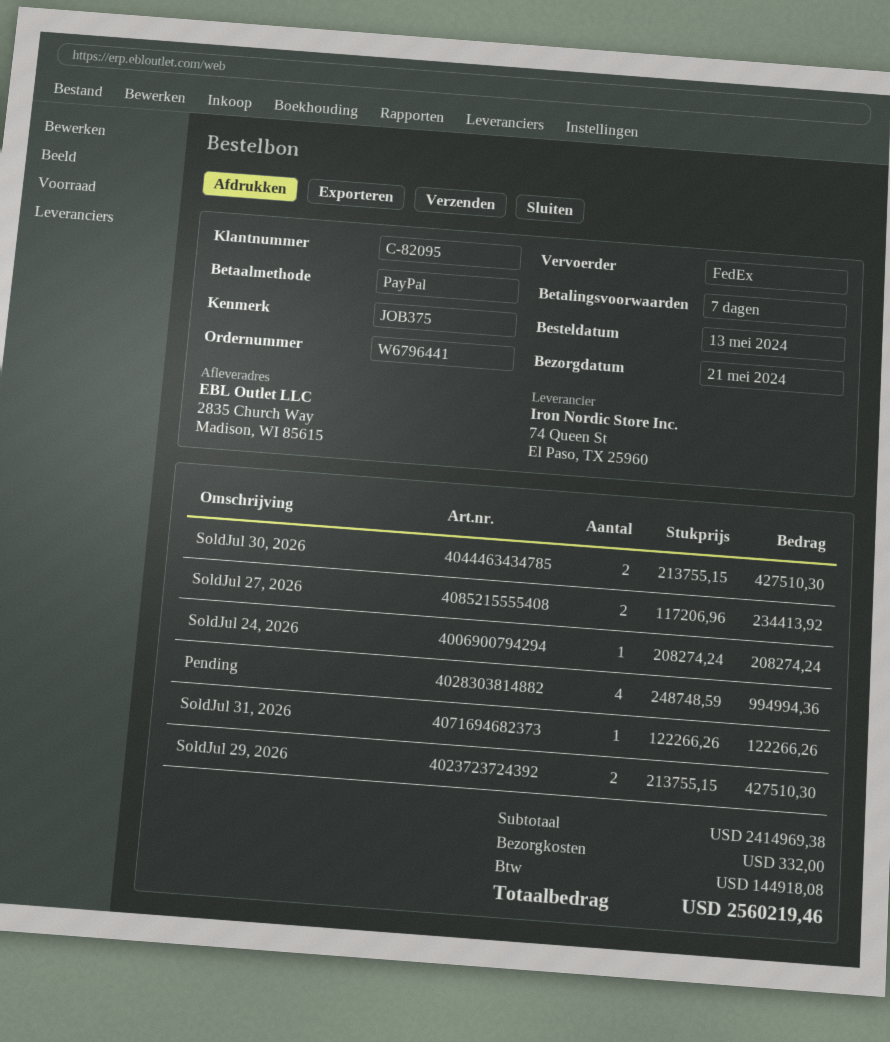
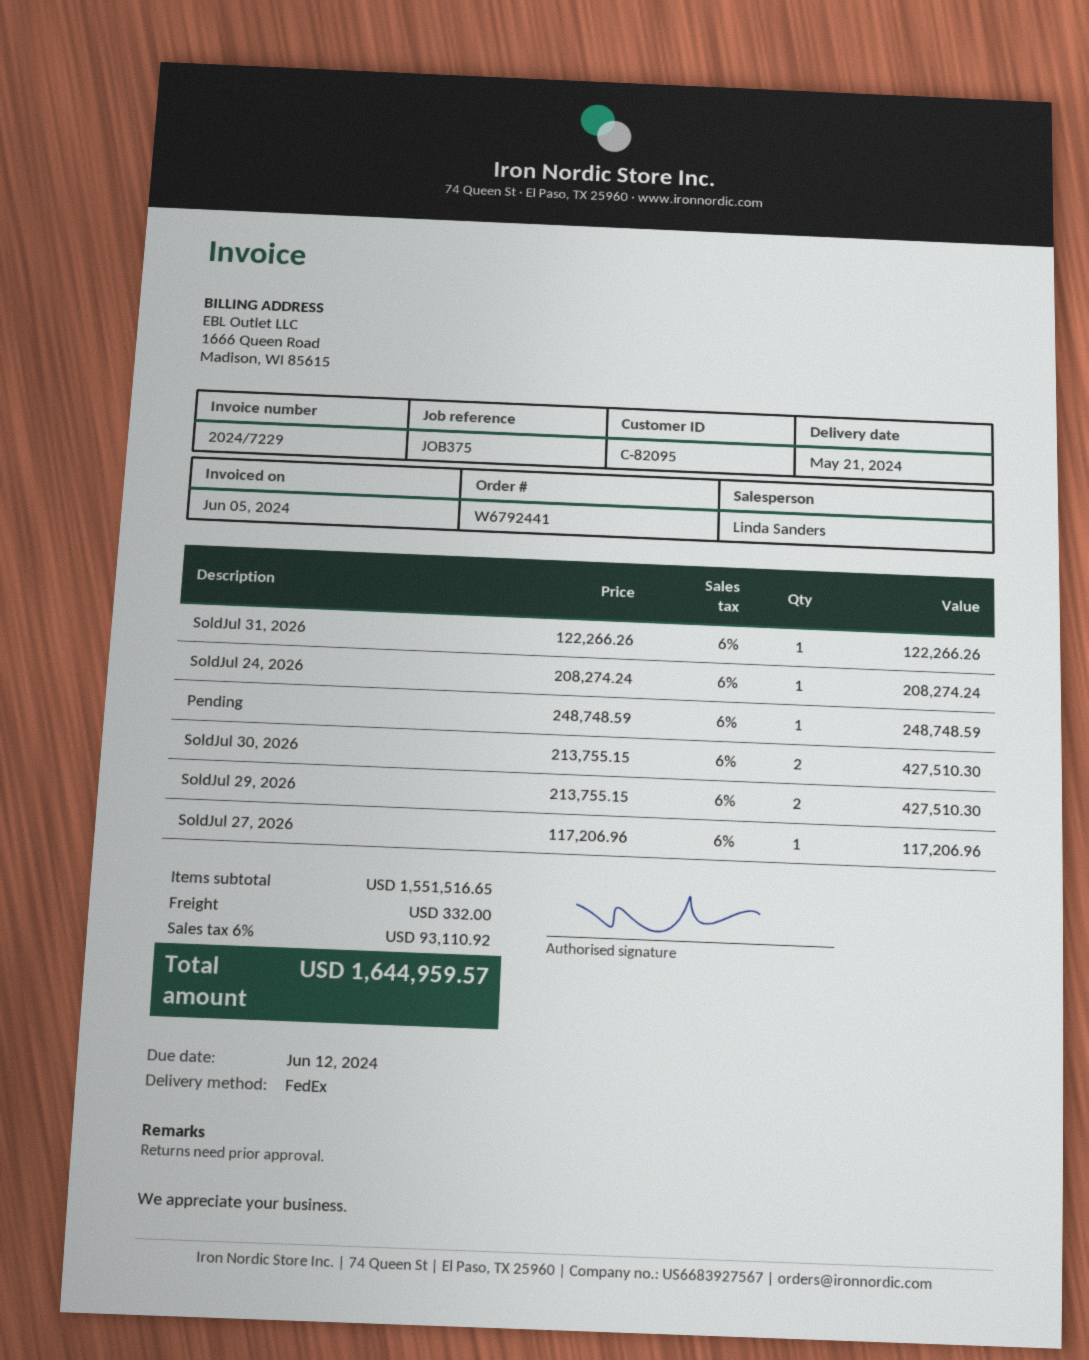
order number: W6796441 -> W6792441
SoldJul 27, 2026: 2 x 117206.96 = 234413.92 -> 1 x 117206.96 = 117206.96
Pending: 4 x 248748.59 = 994994.36 -> 1 x 248748.59 = 248748.59
subtotal: 2414969.38 -> 1551516.65
tax: 144918.08 -> 93110.92
total: 2560219.46 -> 1644959.57

